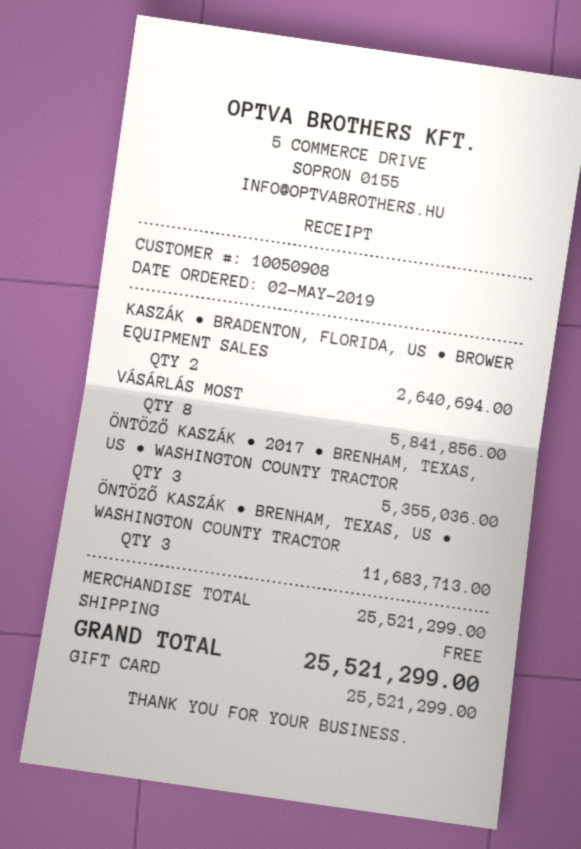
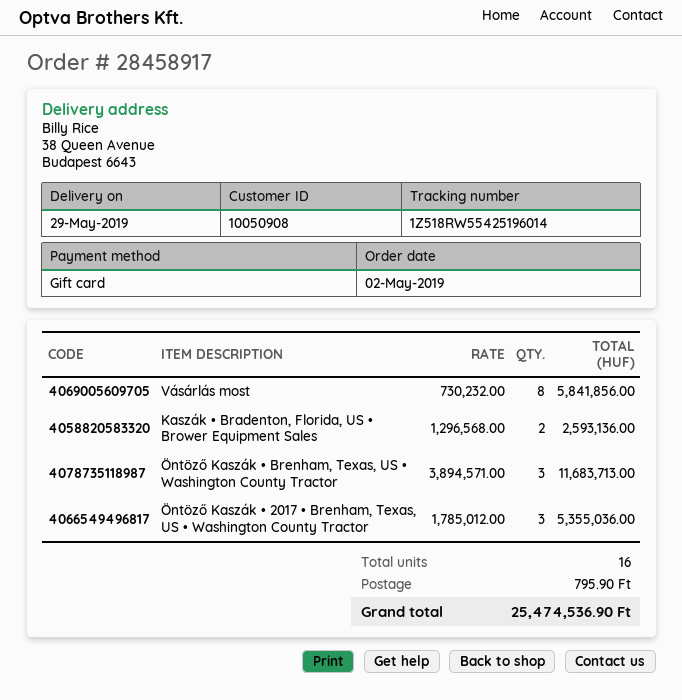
KASZÁK • BRADENTON, FLORIDA, US • BROWER EQUIPMENT SALES: 2 for 2640694.00 -> 2 for 2593136.00
shipping: 0.00 -> 795.90
total: 25521299.00 -> 25474536.90

